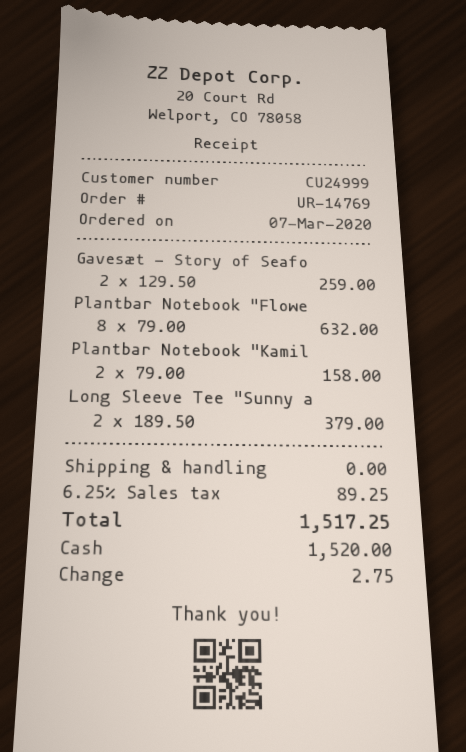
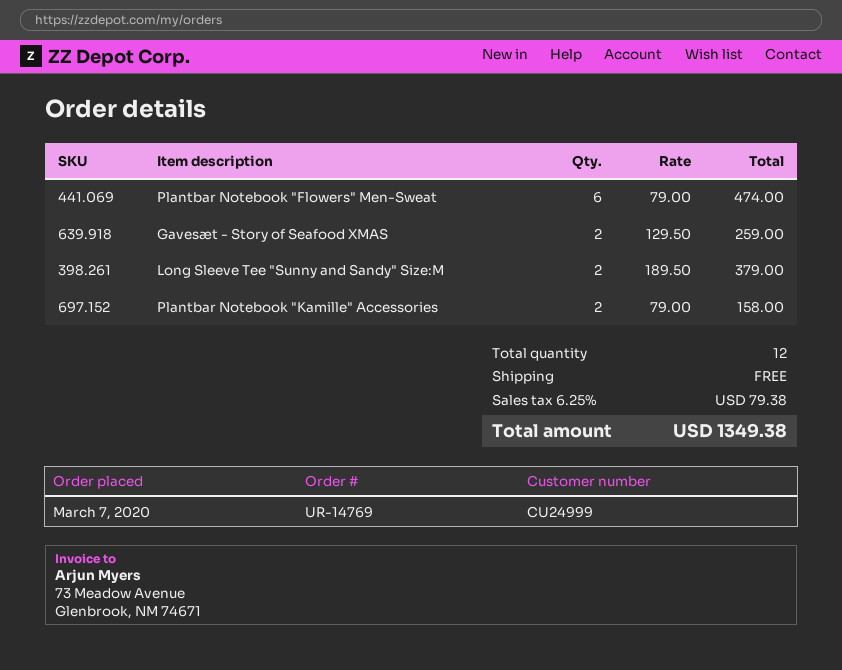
Plantbar Notebook "Flowe: 8 x 79.00 = 632.00 -> 6 x 79.00 = 474.00
tax: 6.25% = 89.25 -> 6.25% = 79.38
total: 1517.25 -> 1349.38

